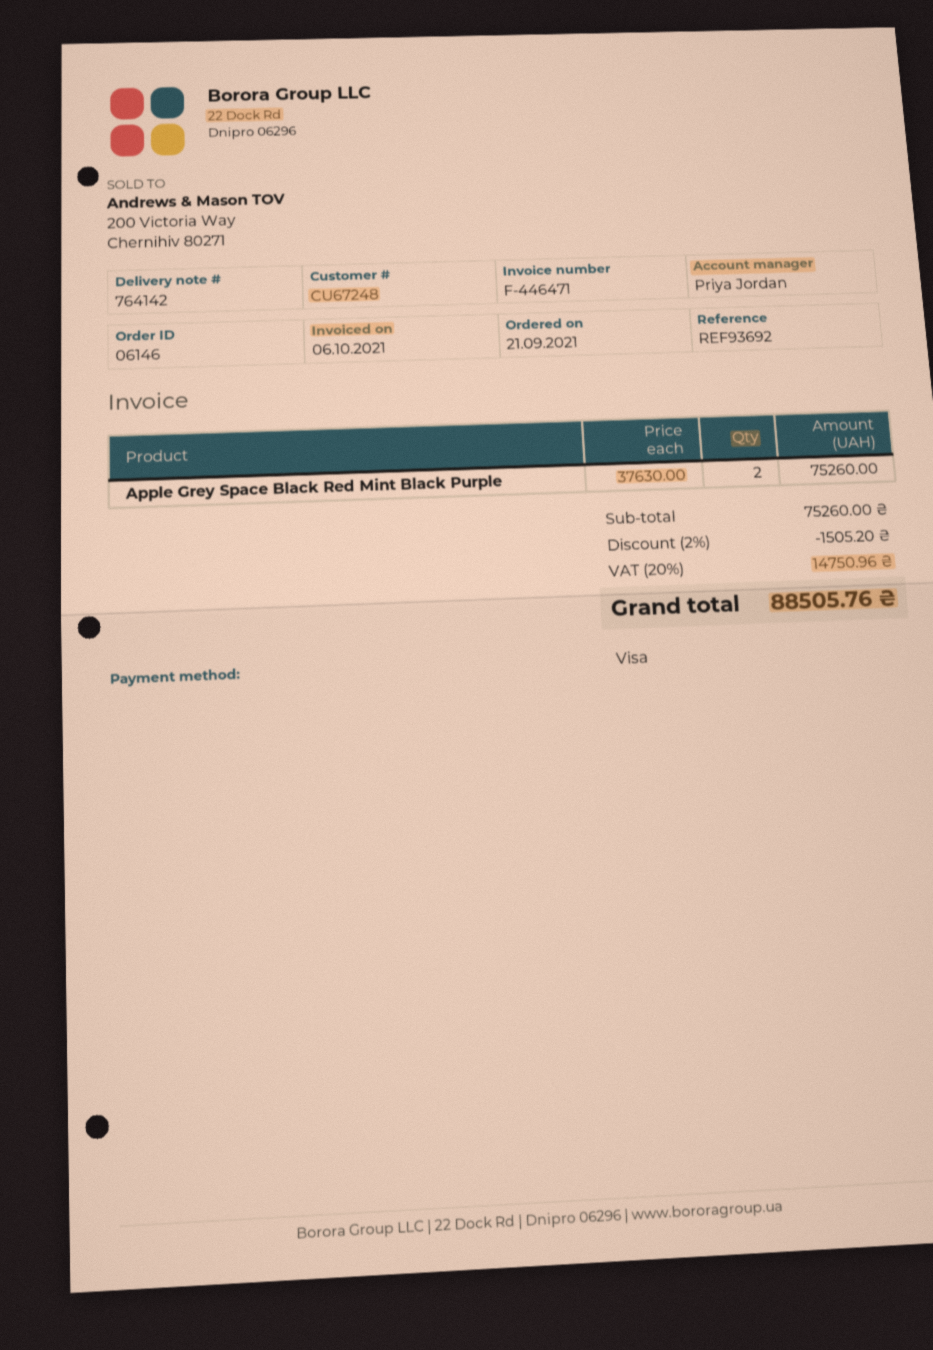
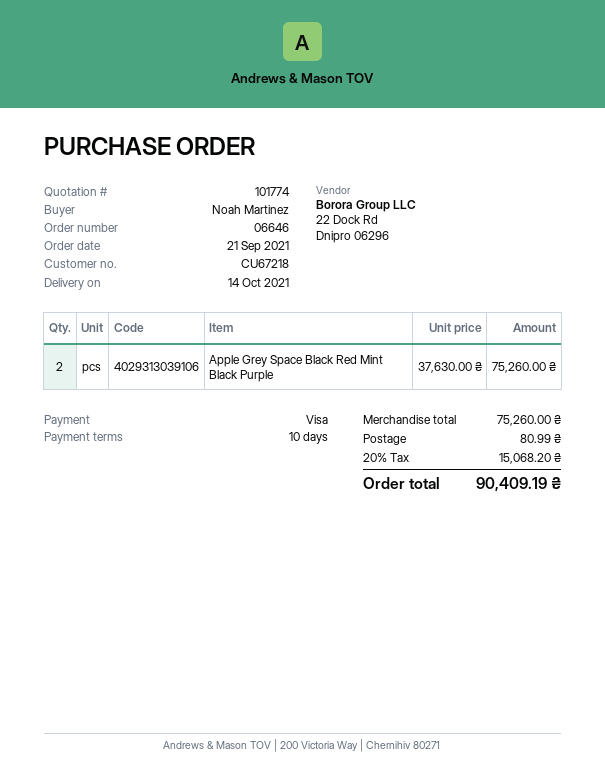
order number: 06146 -> 06646
customer number: CU67248 -> CU67218
discount: 2% = 1505.20 -> none
shipping: none -> 80.99
tax: 20% = 14750.96 -> 20% = 15068.20
total: 88505.76 -> 90409.19

